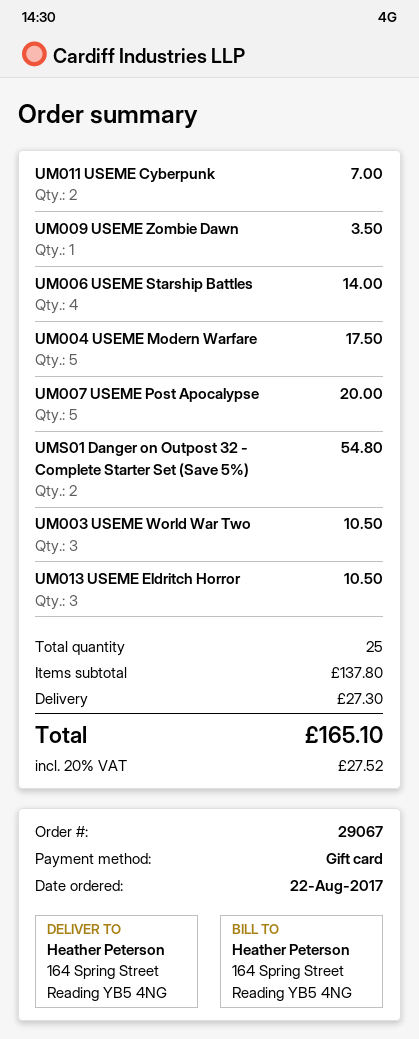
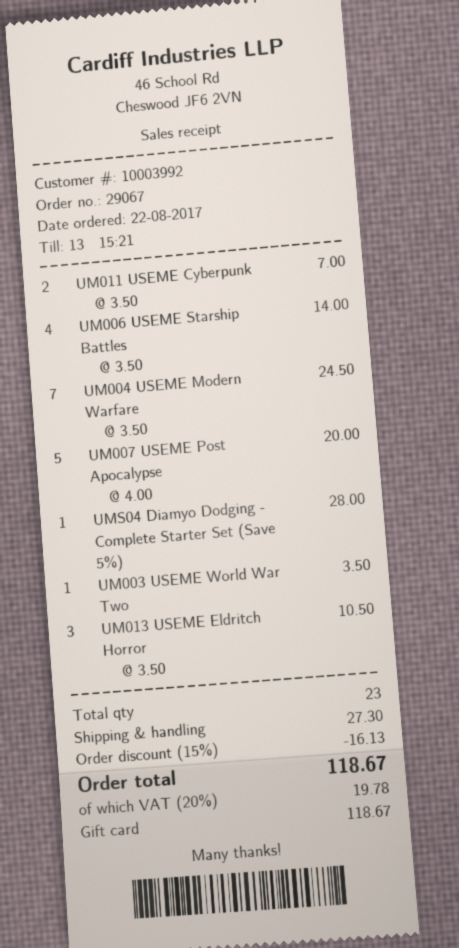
UM009 USEME Zombie Dawn: 1 for 3.50 -> none
UM004 USEME Modern Warfare: 5 for 17.50 -> 7 for 24.50
UMS01 Danger on Outpost 32 - Complete Starter Set (Save 5%): 2 for 54.80 -> none
UM003 USEME World War Two: 3 for 10.50 -> 1 for 3.50
UMS04 Diamyo Dodging - Complete Starter Set (Save 5%): none -> 1 for 28.00
total quantity: 25 -> 23
discount: none -> 15% = 16.13
tax: 20% = 27.52 -> 20% = 19.78
total: 165.10 -> 118.67

